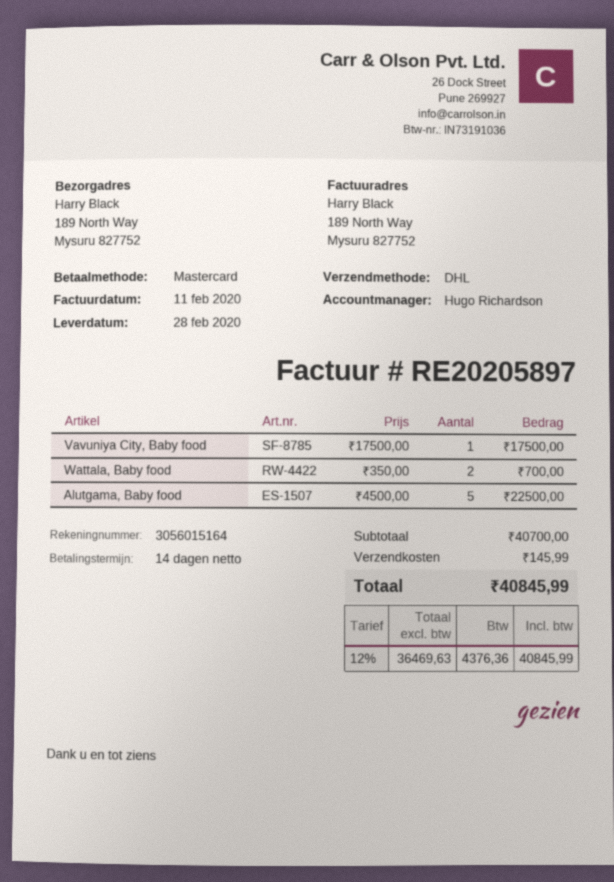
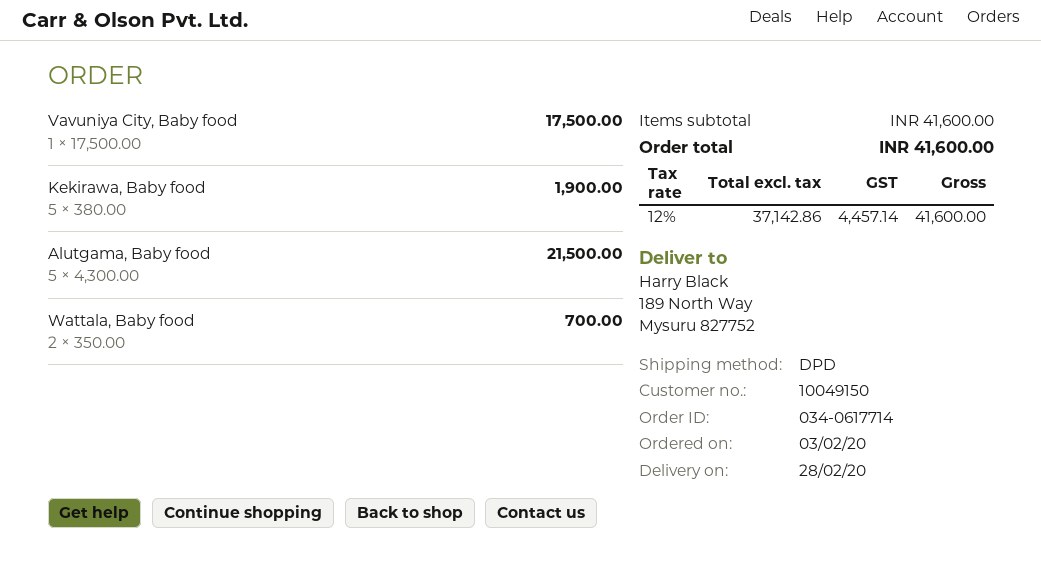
shipping method: DHL -> DPD
Alutgama, Baby food: 5 x 4500.00 = 22500.00 -> 5 x 4300.00 = 21500.00
Kekirawa, Baby food: none -> 5 x 380.00 = 1900.00
subtotal: 40700.00 -> 41600.00
shipping: 145.99 -> none
net: 36469.63 -> 37142.86
tax: 12% = 4376.36 -> 12% = 4457.14
total: 40845.99 -> 41600.00

